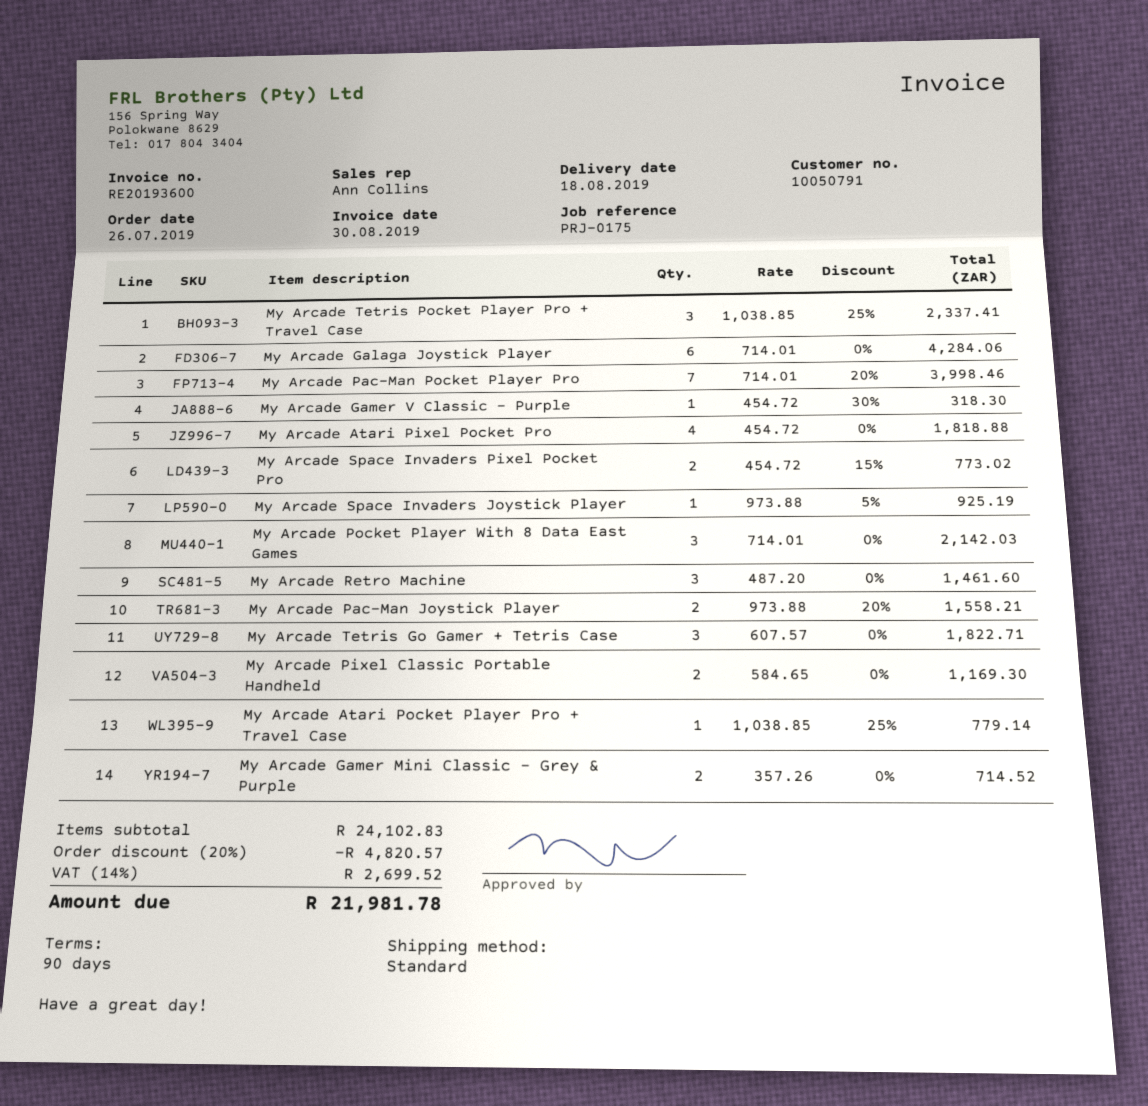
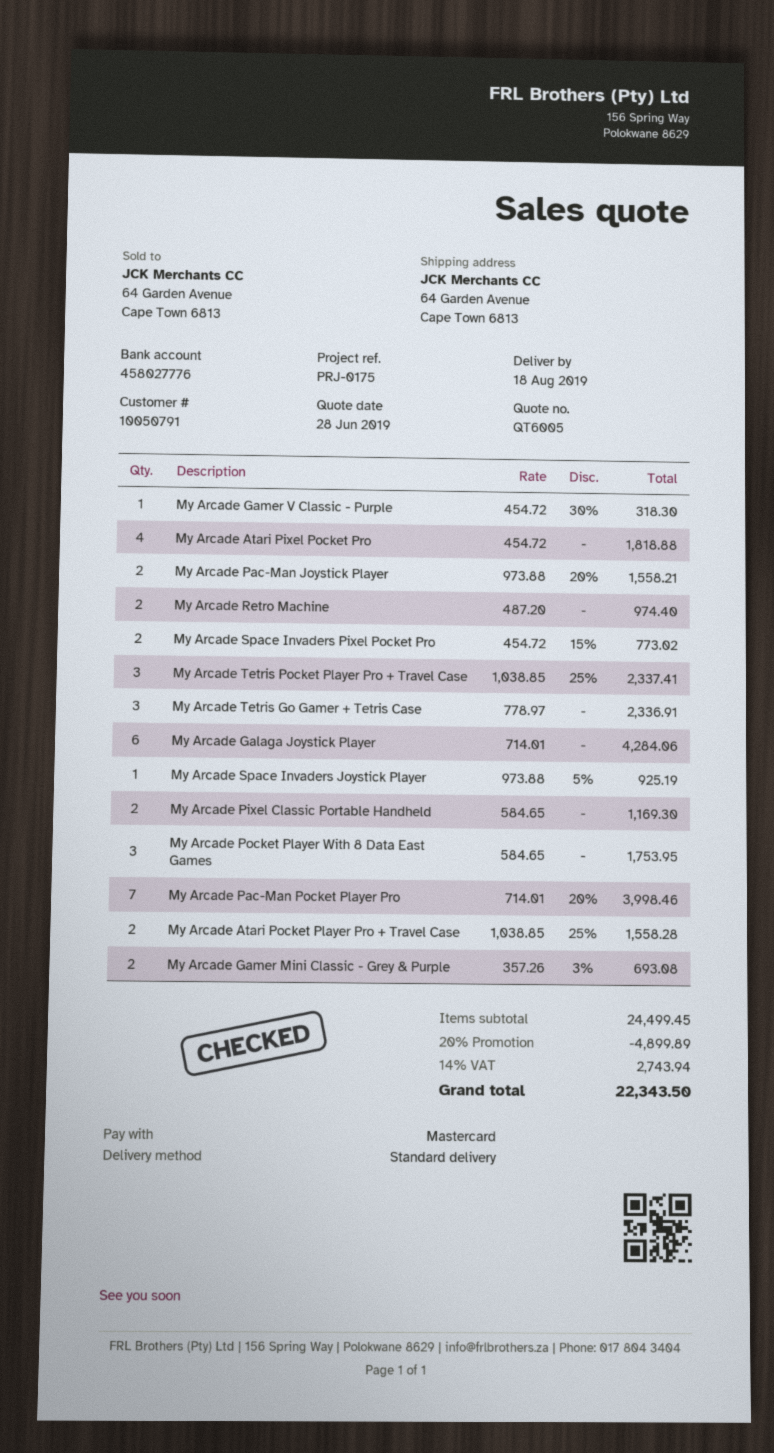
My Arcade Pocket Player With 8 Data East Games: 3 x 714.01 = 2142.03 -> 3 x 584.65 = 1753.95
My Arcade Retro Machine: 3 x 487.20 = 1461.60 -> 2 x 487.20 = 974.40
My Arcade Tetris Go Gamer + Tetris Case: 3 x 607.57 = 1822.71 -> 3 x 778.97 = 2336.91
My Arcade Atari Pocket Player Pro + Travel Case: 1 x 1038.85 - 25% = 779.14 -> 2 x 1038.85 - 25% = 1558.28
My Arcade Gamer Mini Classic - Grey & Purple: 2 x 357.26 = 714.52 -> 2 x 357.26 - 3% = 693.08
subtotal: 24102.83 -> 24499.45
discount: 20% = 4820.57 -> 20% = 4899.89
tax: 14% = 2699.52 -> 14% = 2743.94
total: 21981.78 -> 22343.50

